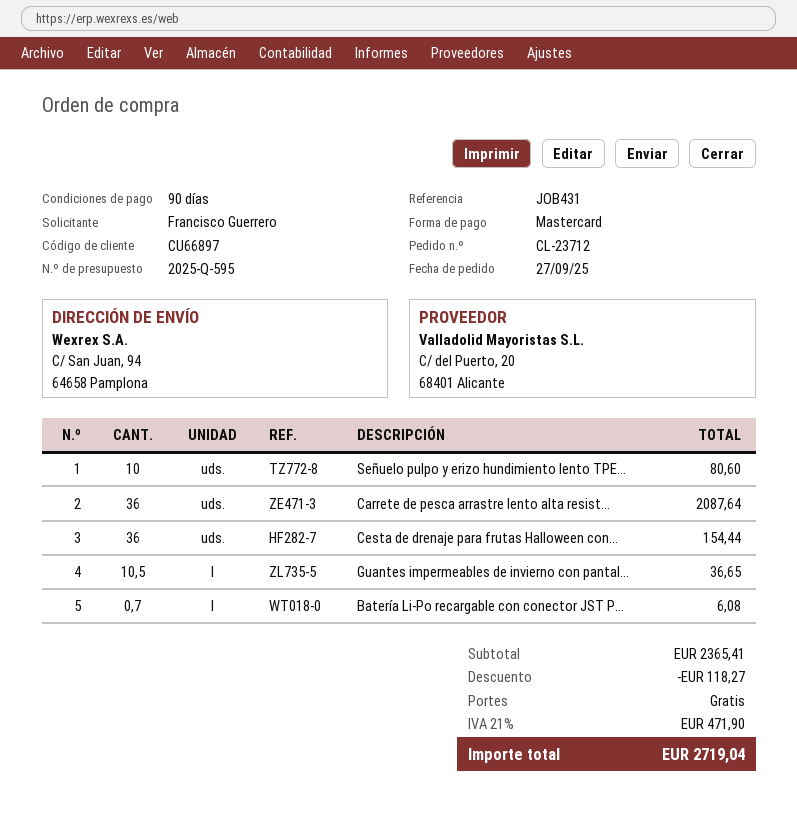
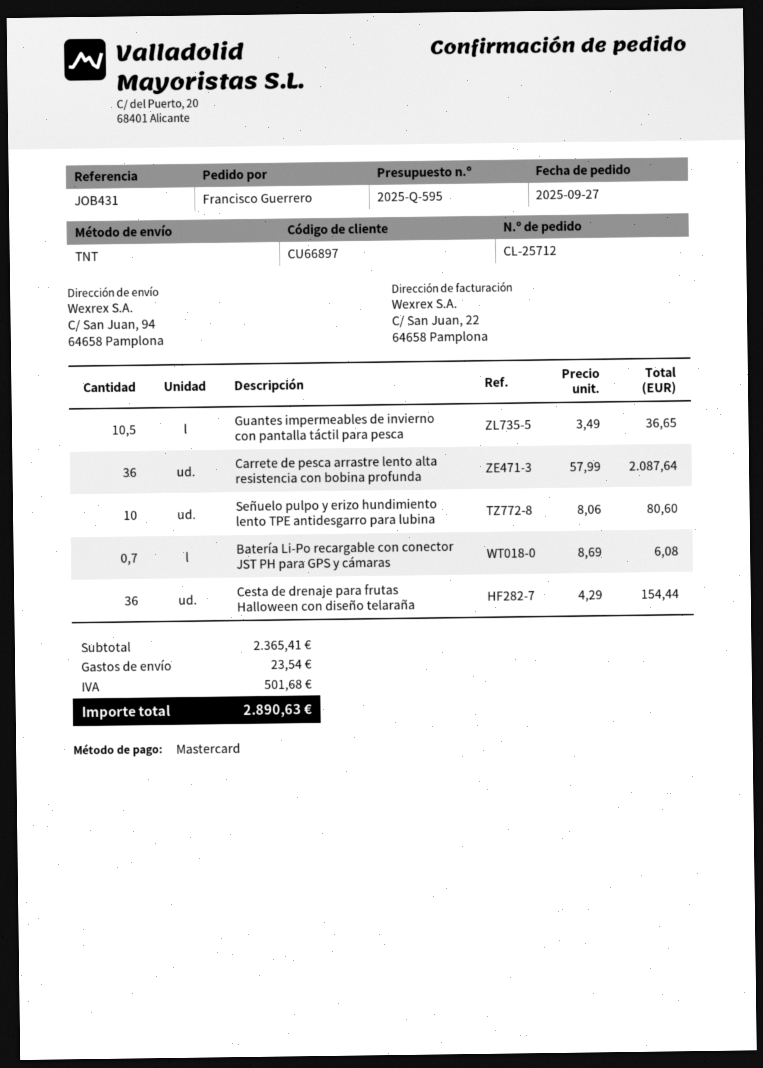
order number: CL-23712 -> CL-25712
discount: 118.27 -> none
shipping: 0.00 -> 23.54
tax: 471.90 -> 501.68
total: 2719.04 -> 2890.63

